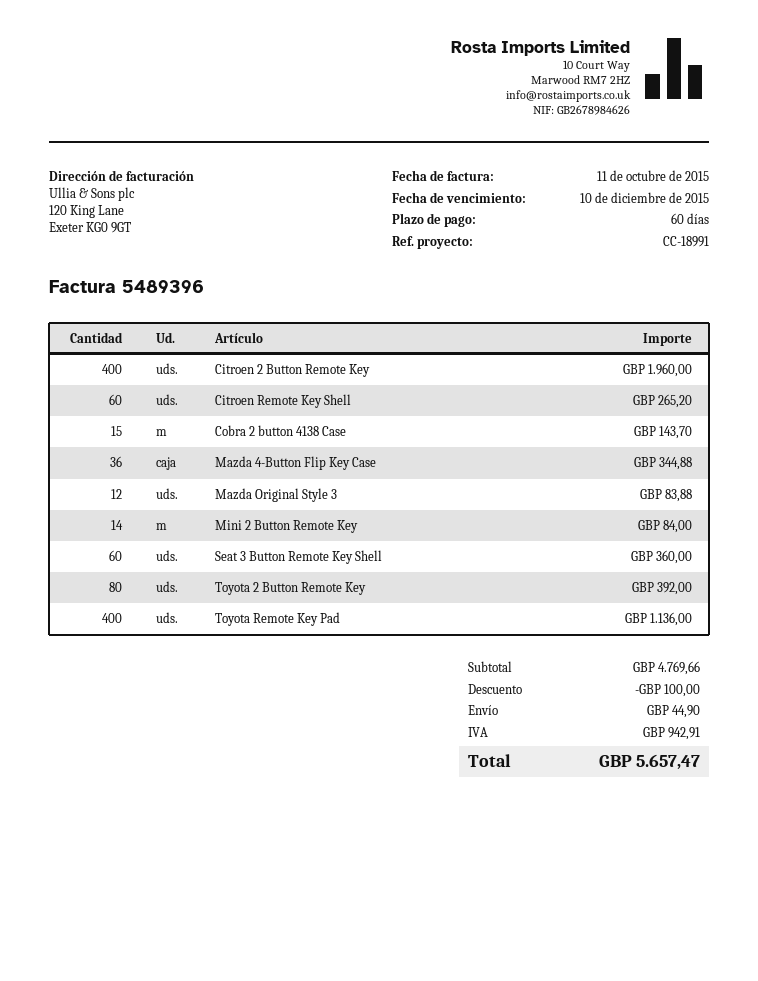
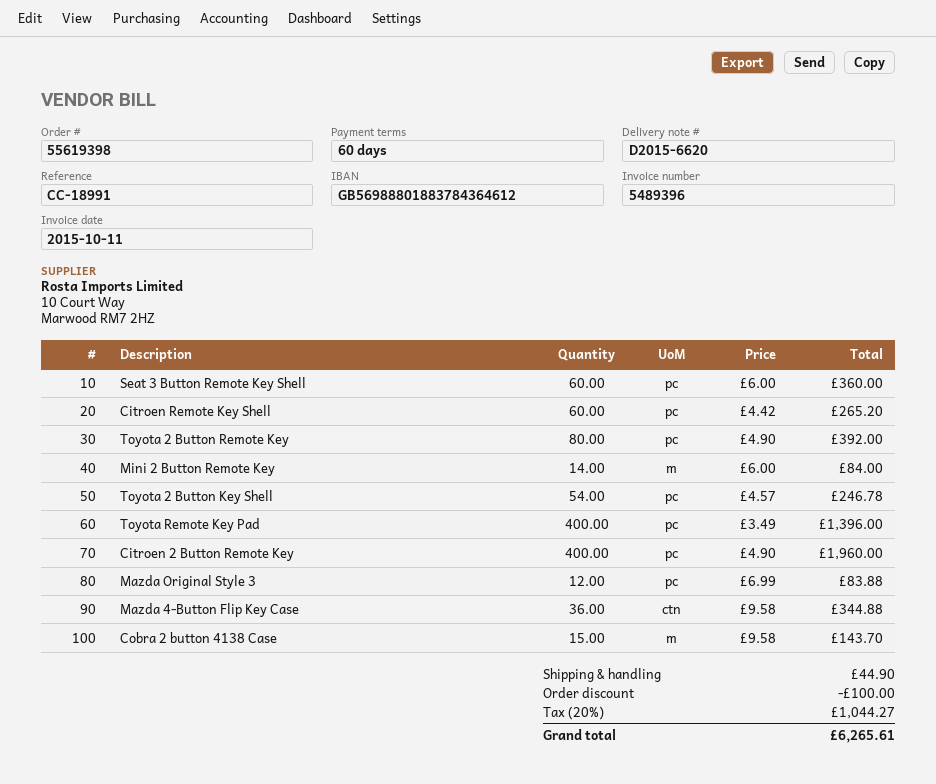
Toyota Remote Key Pad: 400 for 1136.00 -> 400 for 1396.00
Toyota 2 Button Key Shell: none -> 54 for 246.78
tax: 942.91 -> 1044.27
total: 5657.47 -> 6265.61

